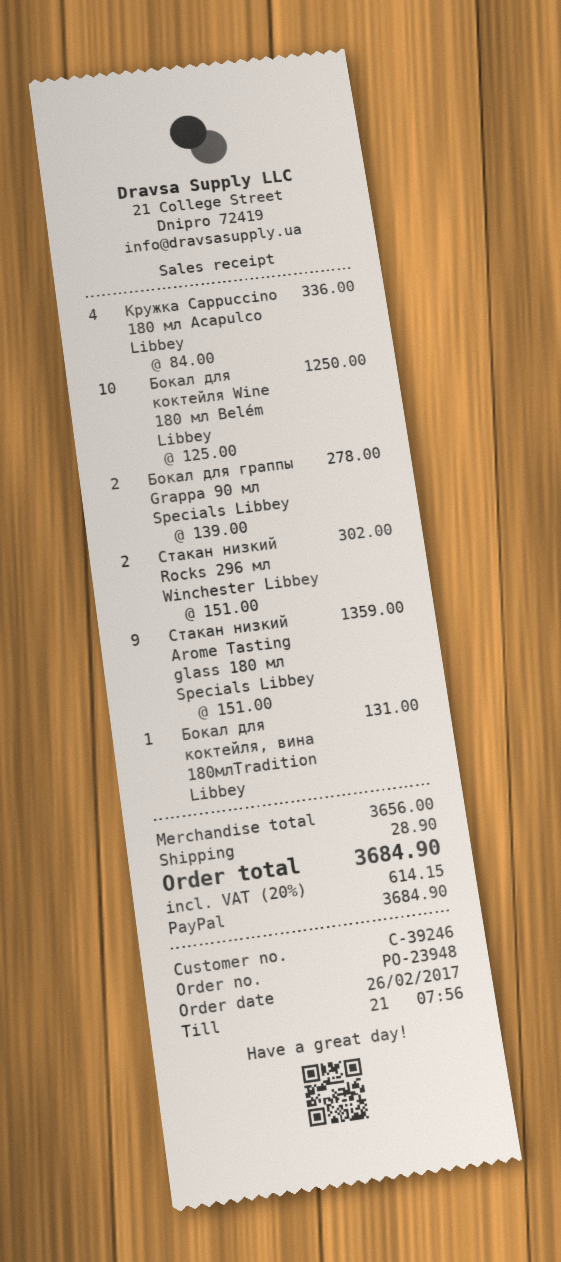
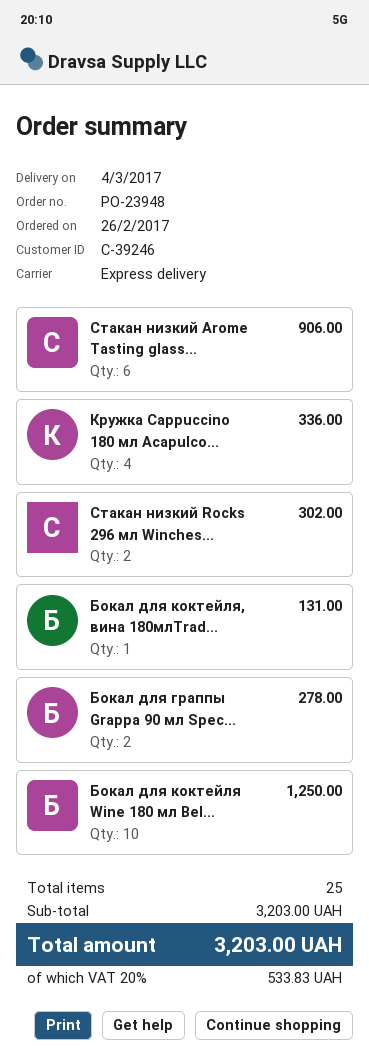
Стакан низкий Arome Tasting glass 180 мл Specials Libbey: 9 for 1359.00 -> 6 for 906.00
subtotal: 3656.00 -> 3203.00
shipping: 28.90 -> none
tax: 20% = 614.15 -> 20% = 533.83
total: 3684.90 -> 3203.00

